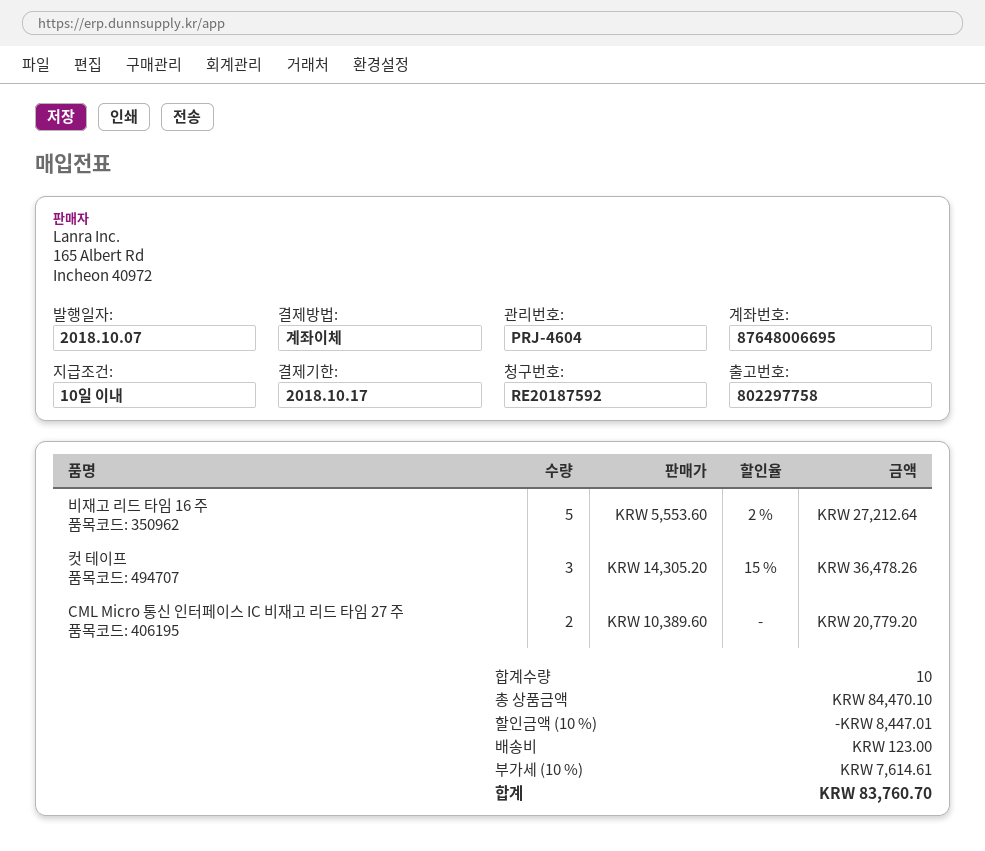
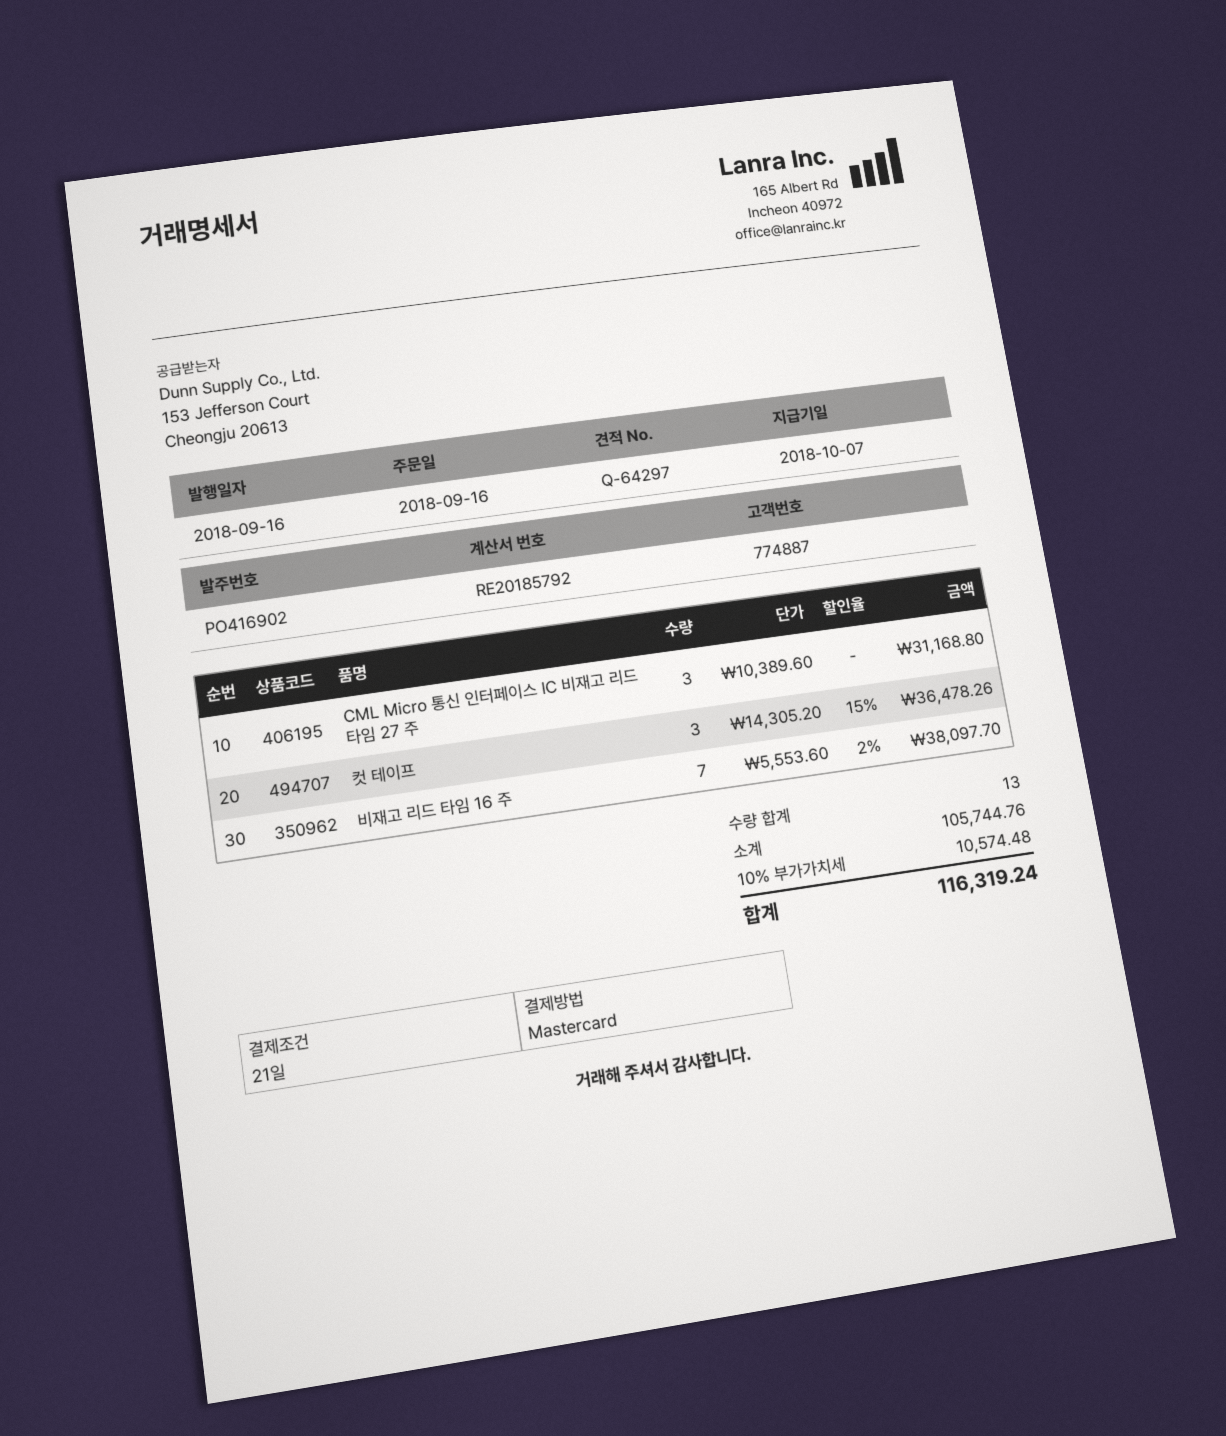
invoice number: RE20187592 -> RE20185792
invoice date: 2018-10-07 -> 2018-09-16
payment terms: 10 days -> 21 days
due date: 2018-10-17 -> 2018-10-07
payment method: bank transfer -> Mastercard
비재고 리드 타임 16 주: 5 x 5553.60 - 2% = 27212.64 -> 7 x 5553.60 - 2% = 38097.70
CML Micro 통신 인터페이스 IC 비재고 리드 타임 27 주: 2 x 10389.60 = 20779.20 -> 3 x 10389.60 = 31168.80
total quantity: 10 -> 13
subtotal: 84470.10 -> 105744.76
discount: 10% = 8447.01 -> none
shipping: 123.00 -> none
tax: 10% = 7614.61 -> 10% = 10574.48
total: 83760.70 -> 116319.24

